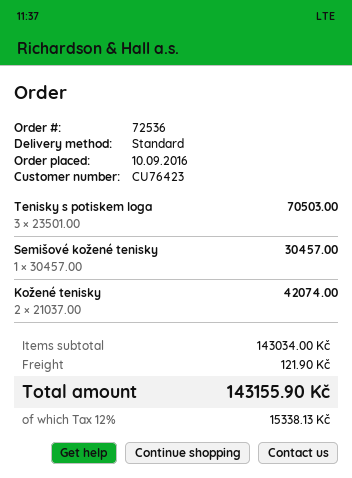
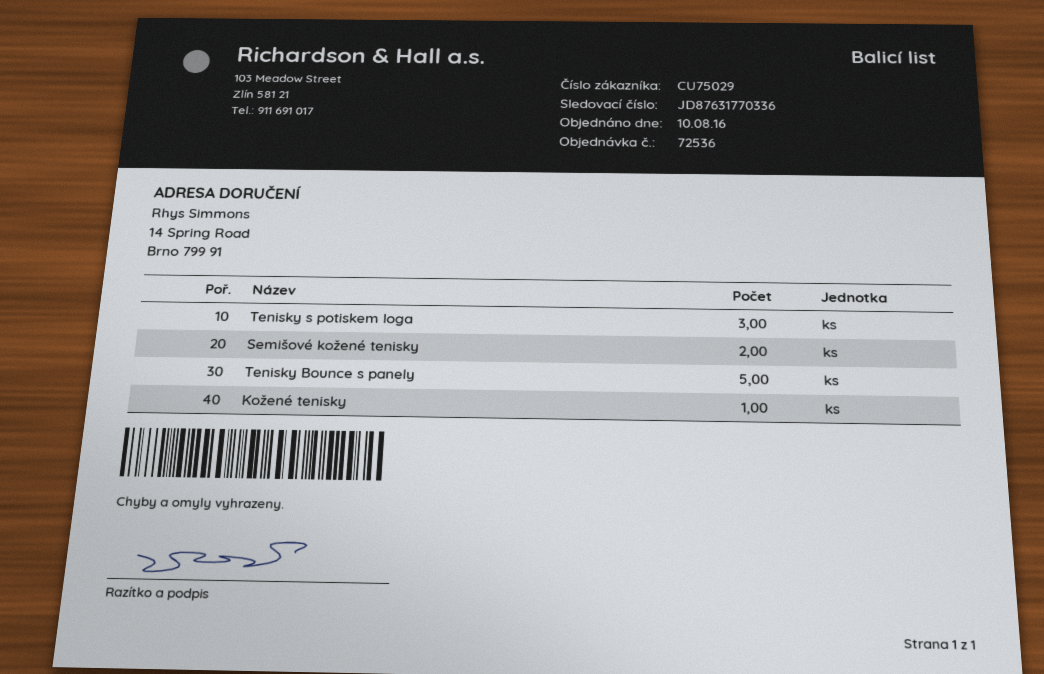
order date: 2016-09-10 -> 2016-08-10
customer number: CU76423 -> CU75029
Semišové kožené tenisky: 1 -> 2
Kožené tenisky: 2 -> 1
Tenisky Bounce s panely: none -> 5

